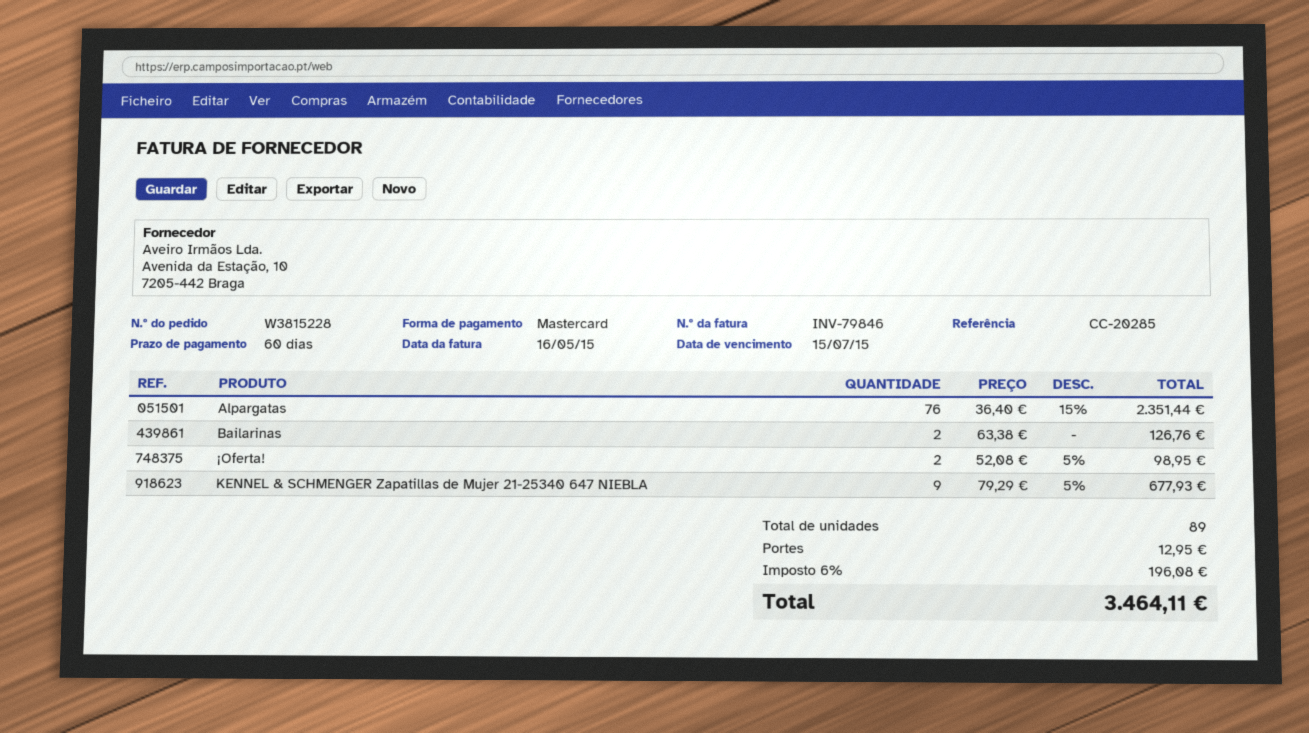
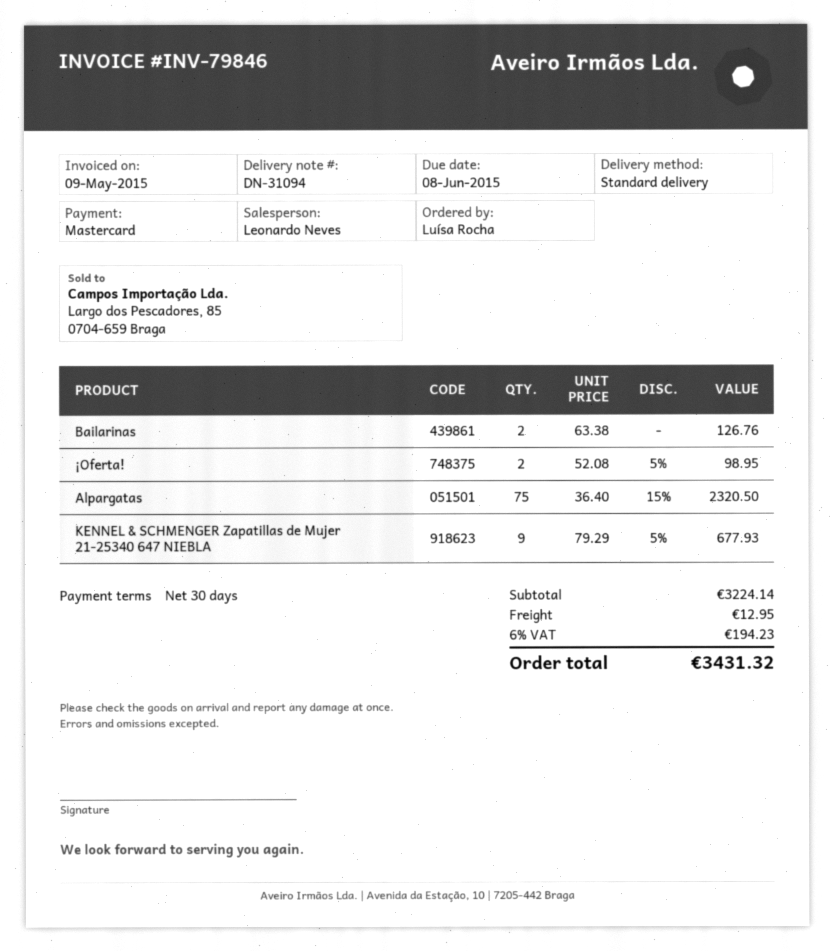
invoice date: 2015-05-16 -> 2015-05-09
payment terms: 60 days -> 30 days
due date: 2015-07-15 -> 2015-06-08
Alpargatas: 76 x 36.40 - 15% = 2351.44 -> 75 x 36.40 - 15% = 2320.50
tax: 6% = 196.08 -> 6% = 194.23
total: 3464.11 -> 3431.32

